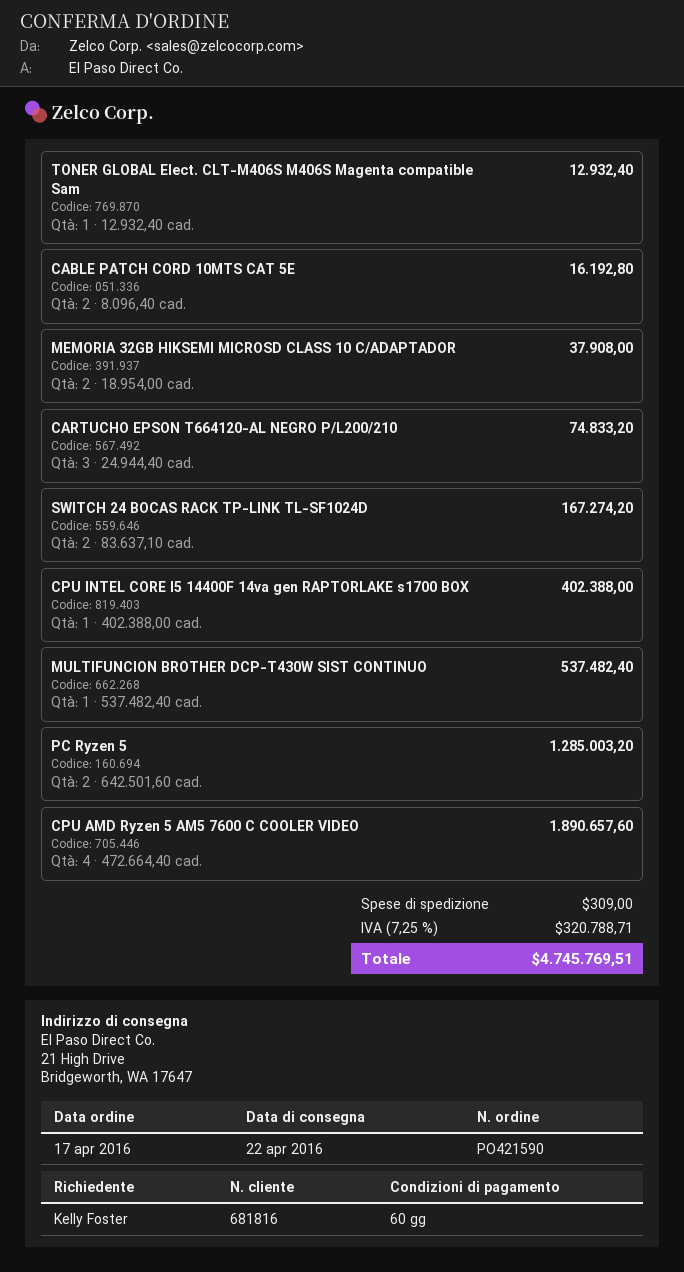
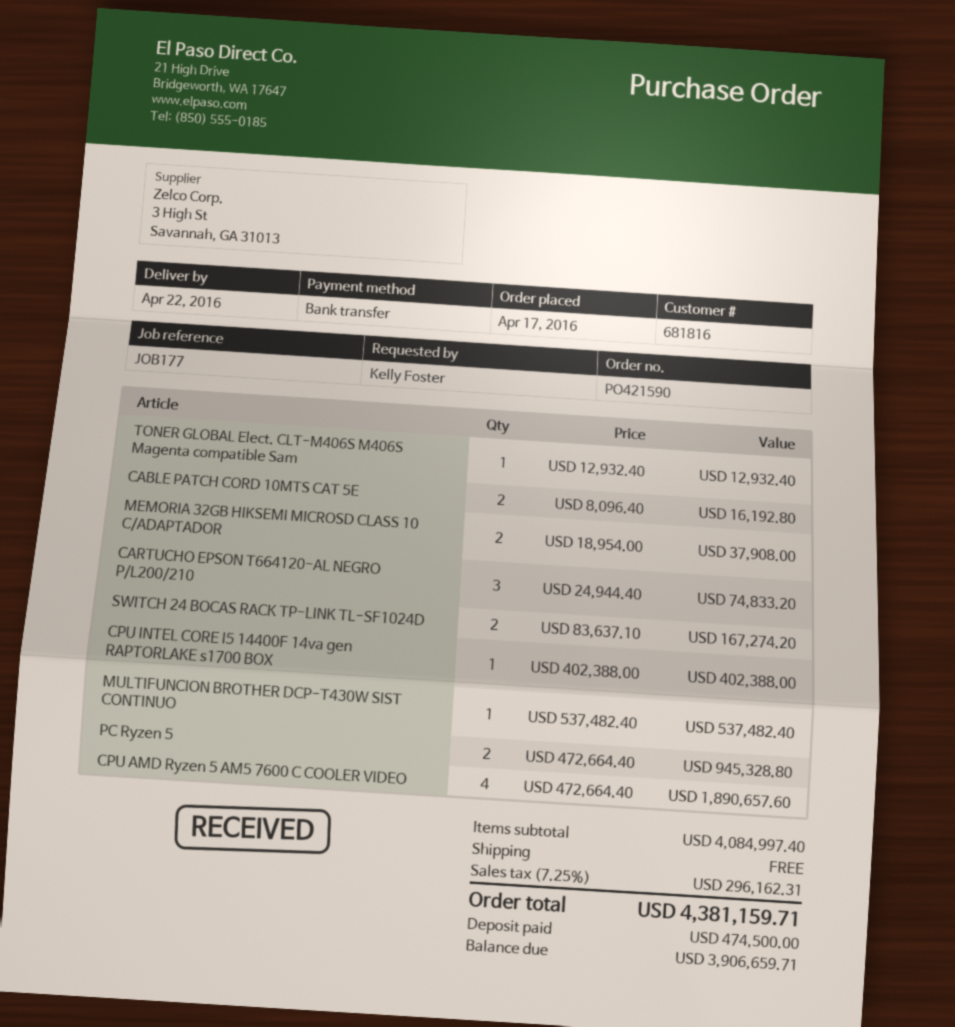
PC Ryzen 5: 2 x 642501.60 = 1285003.20 -> 2 x 472664.40 = 945328.80
shipping: 309.00 -> 0.00
tax: 7.25% = 320788.71 -> 7.25% = 296162.31
total: 4745769.51 -> 4381159.71

